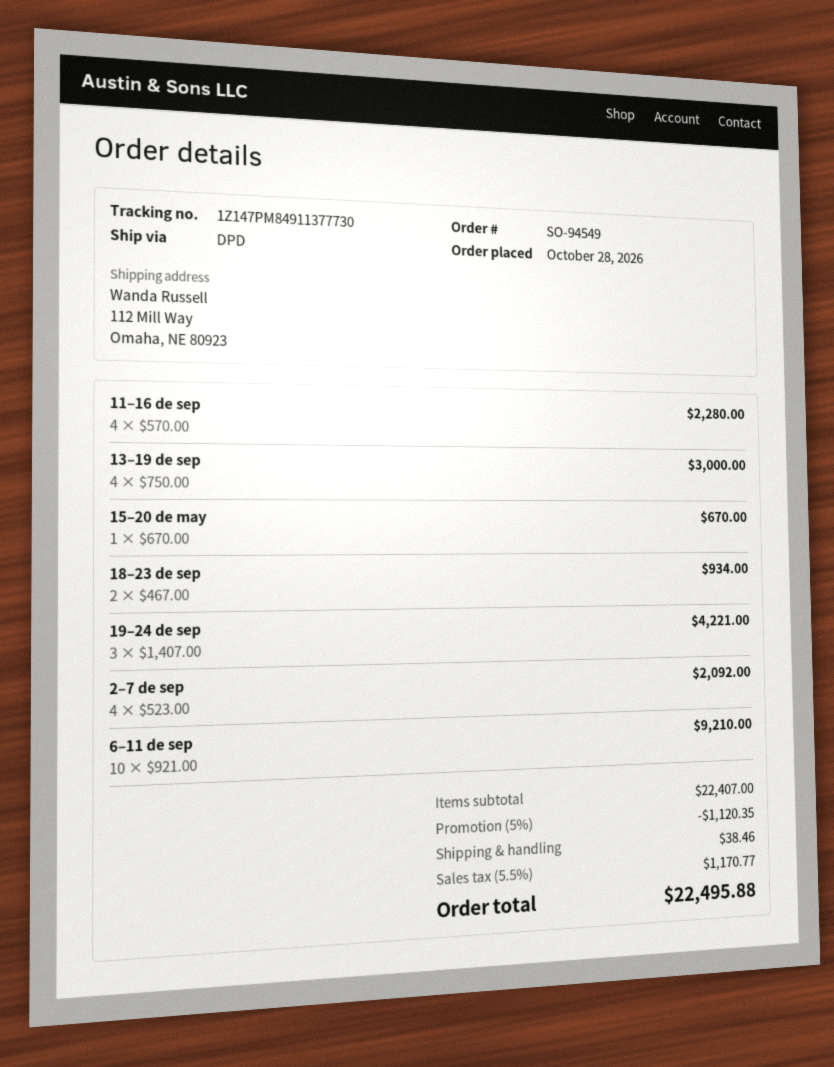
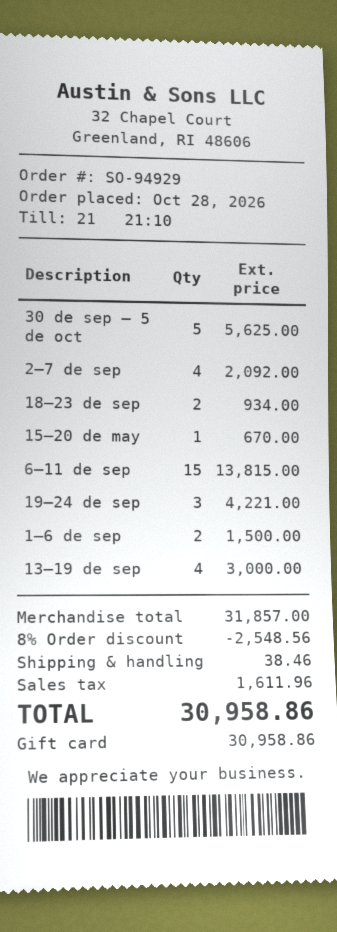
order number: SO-94549 -> SO-94929
11–16 de sep: 4 for 2280.00 -> none
6–11 de sep: 10 for 9210.00 -> 15 for 13815.00
30 de sep – 5 de oct: none -> 5 for 5625.00
1–6 de sep: none -> 2 for 1500.00
subtotal: 22407.00 -> 31857.00
discount: 5% = 1120.35 -> 8% = 2548.56
tax: 1170.77 -> 1611.96
total: 22495.88 -> 30958.86

